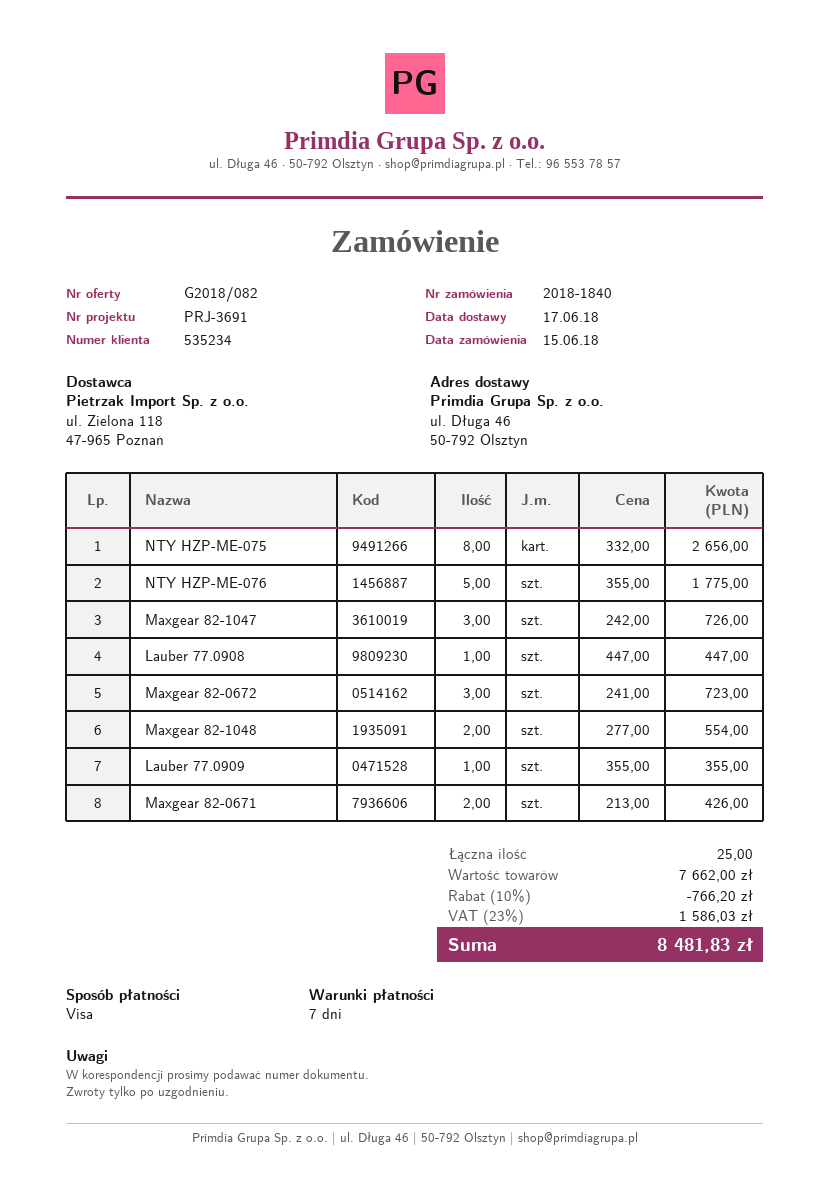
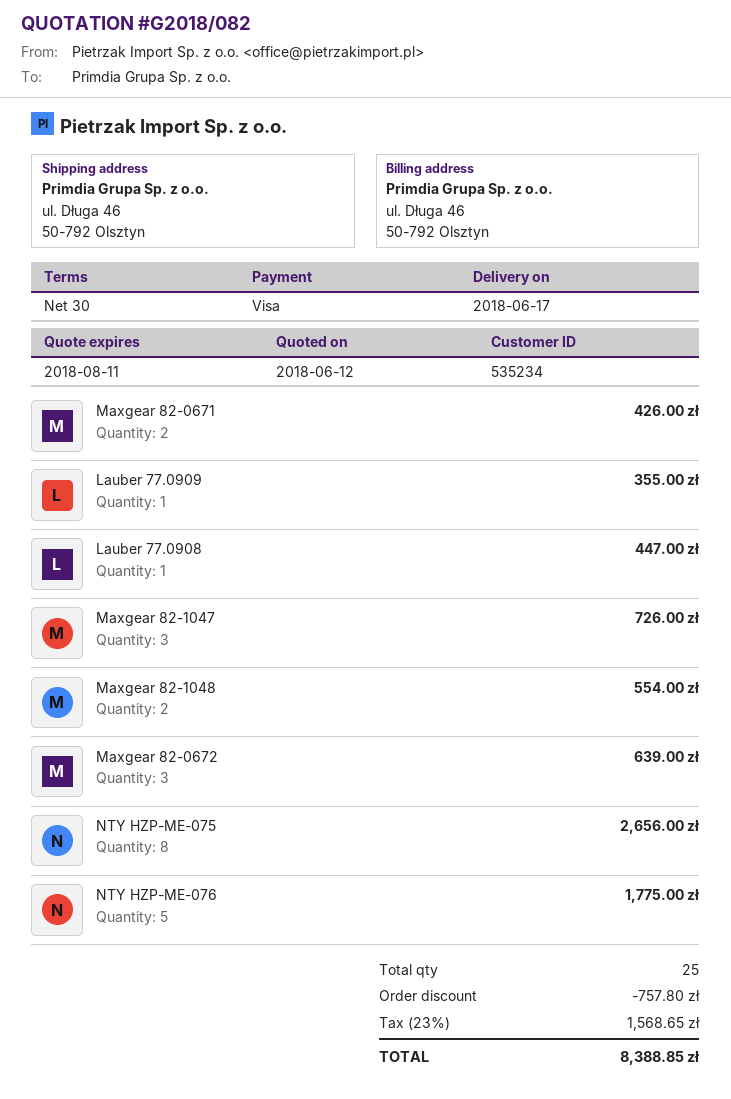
payment terms: 7 days -> 30 days
Maxgear 82-0672: 3 for 723.00 -> 3 for 639.00
discount: 766.20 -> 757.80
tax: 23% = 1586.03 -> 23% = 1568.65
total: 8481.83 -> 8388.85

